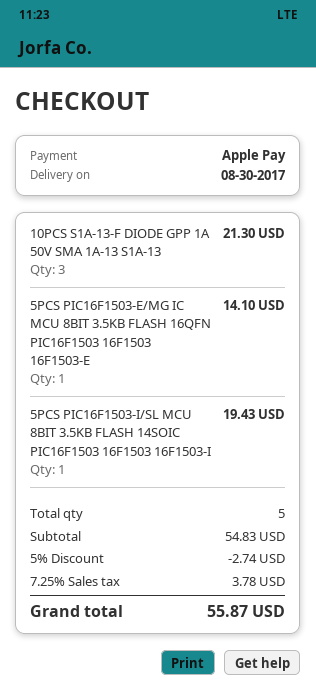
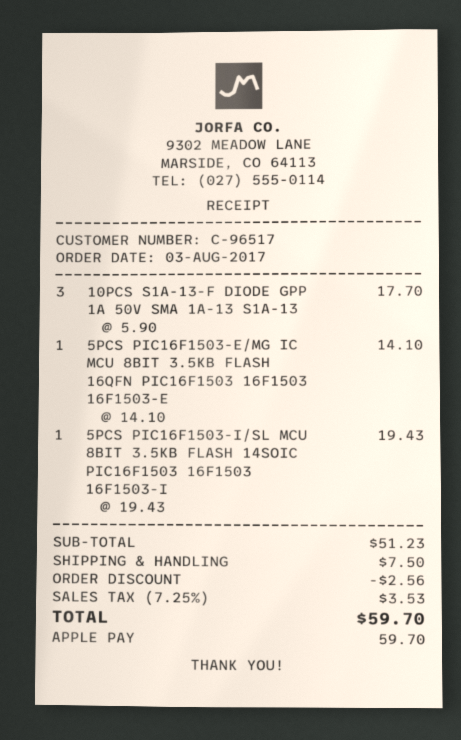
10PCS S1A-13-F DIODE GPP 1A 50V SMA 1A-13 S1A-13: 3 for 21.30 -> 3 for 17.70
subtotal: 54.83 -> 51.23
discount: 2.74 -> 2.56
shipping: none -> 7.50
tax: 7.25% = 3.78 -> 7.25% = 3.53
total: 55.87 -> 59.70

